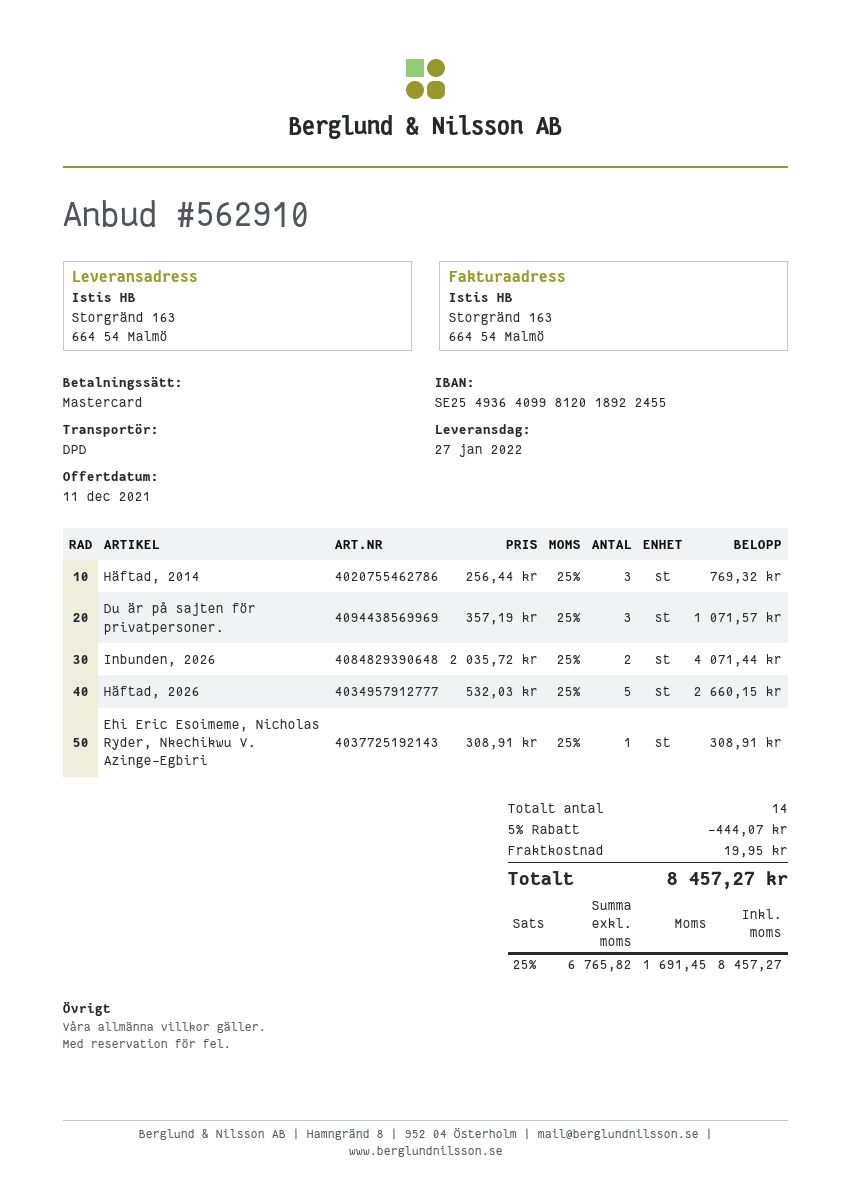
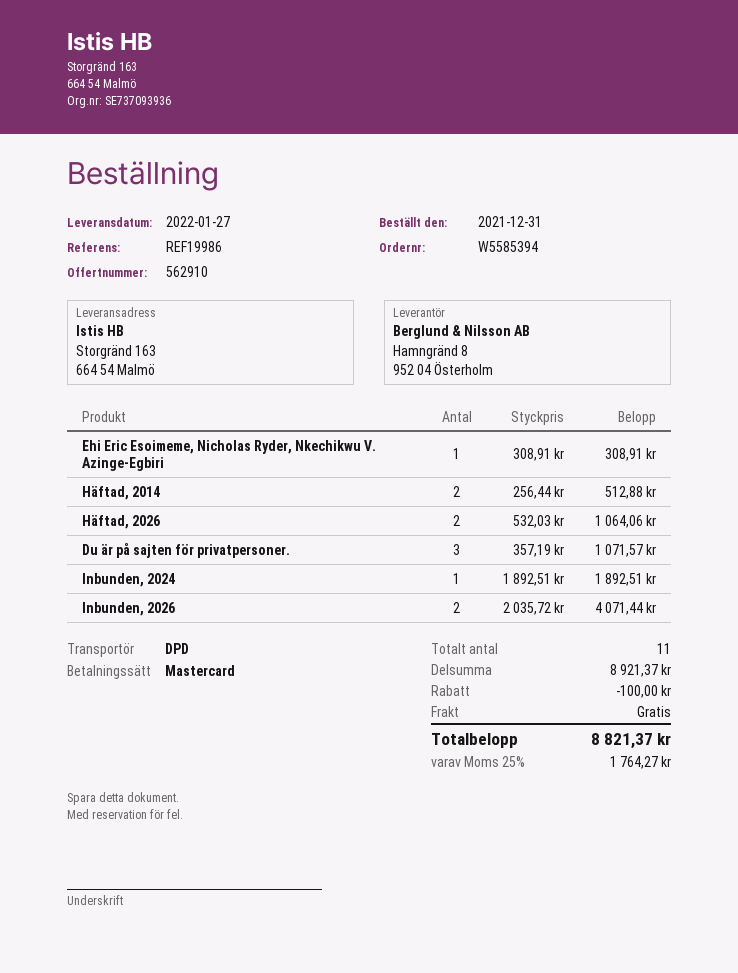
Häftad, 2014: 3 x 256.44 = 769.32 -> 2 x 256.44 = 512.88
Häftad, 2026: 5 x 532.03 = 2660.15 -> 2 x 532.03 = 1064.06
Inbunden, 2024: none -> 1 x 1892.51 = 1892.51
total quantity: 14 -> 11
discount: 444.07 -> 100.00
shipping: 19.95 -> 0.00
tax: 25% = 1691.45 -> 25% = 1764.27
total: 8457.27 -> 8821.37

